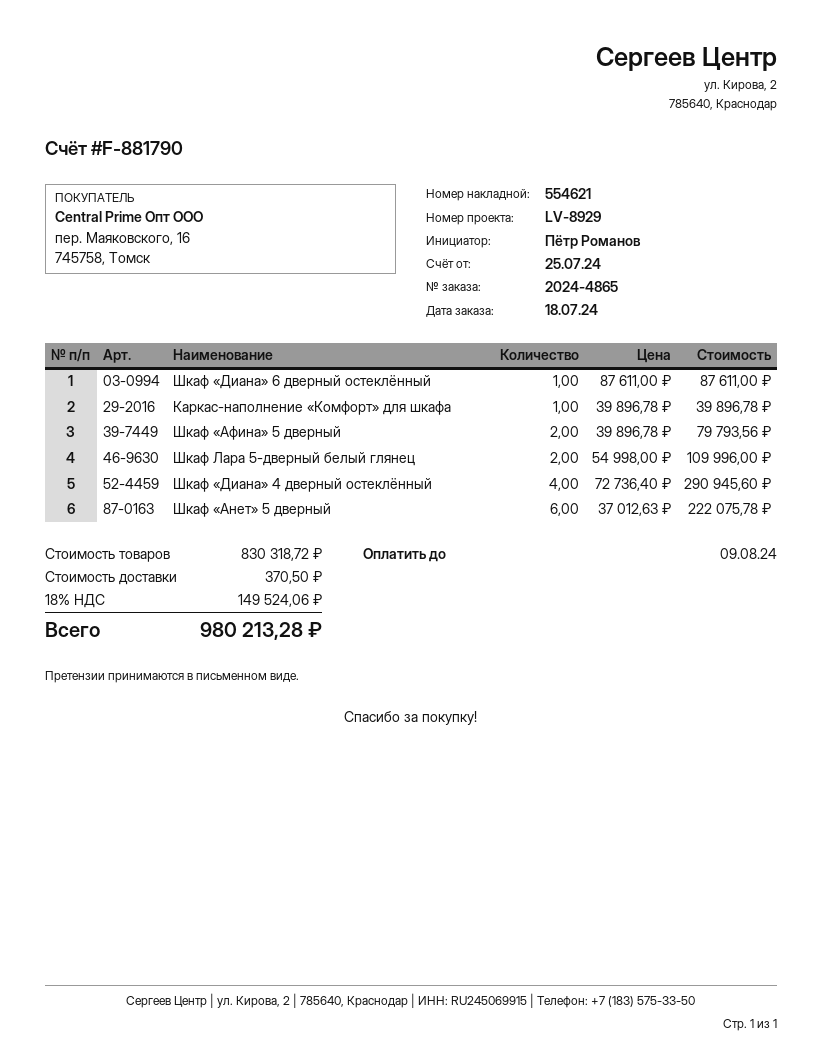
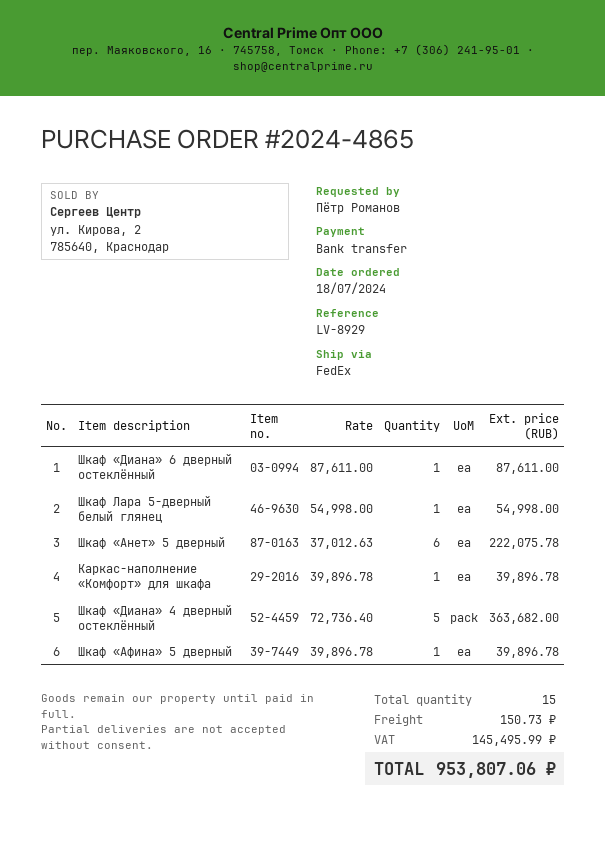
Шкаф «Афина» 5 дверный: 2 x 39896.78 = 79793.56 -> 1 x 39896.78 = 39896.78
Шкаф Лара 5-дверный белый глянец: 2 x 54998.00 = 109996.00 -> 1 x 54998.00 = 54998.00
Шкаф «Диана» 4 дверный остеклённый: 4 x 72736.40 = 290945.60 -> 5 x 72736.40 = 363682.00
shipping: 370.50 -> 150.73
tax: 149524.06 -> 145495.99
total: 980213.28 -> 953807.06

